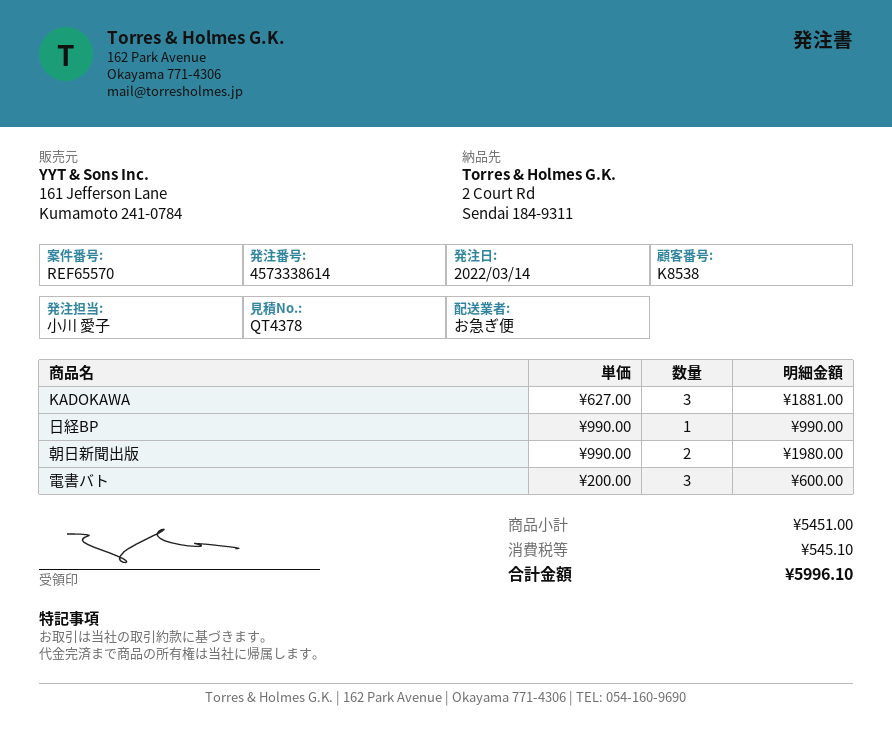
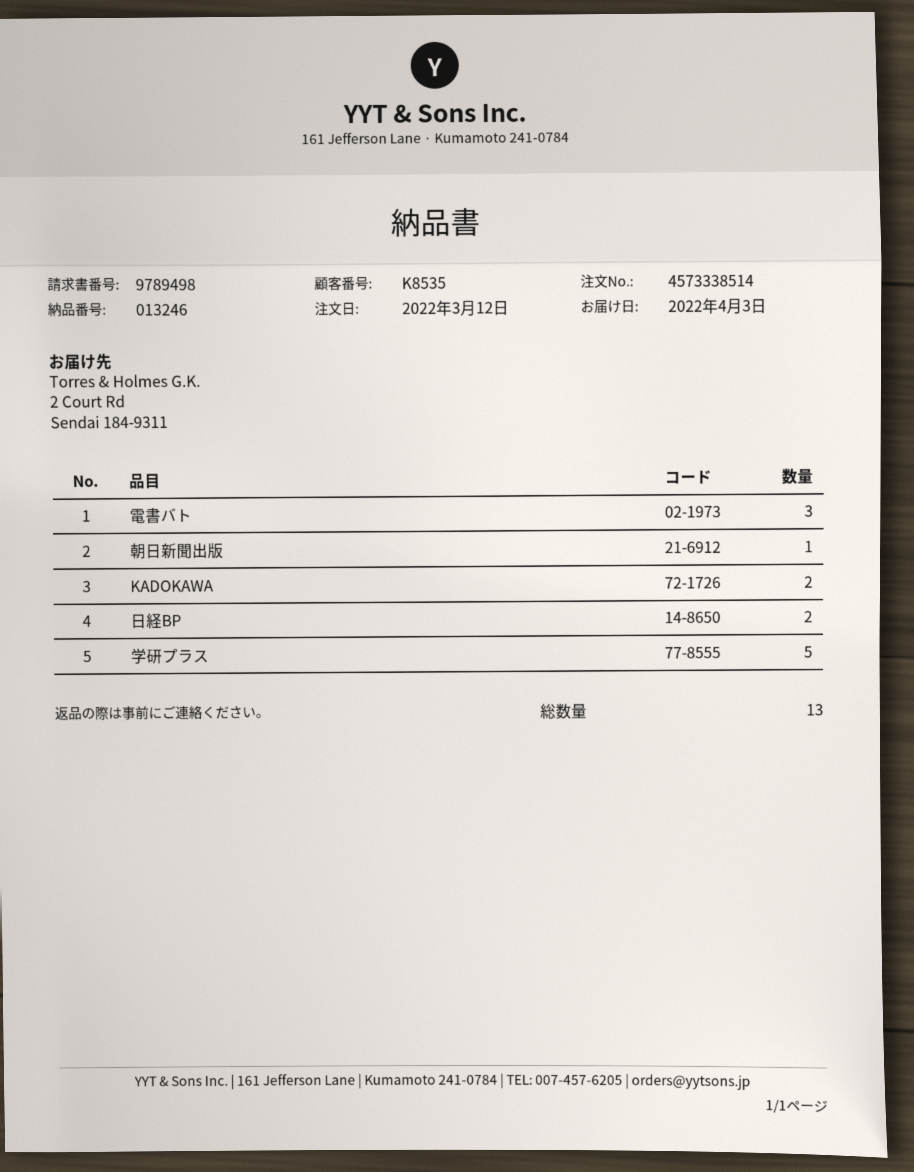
order number: 4573338614 -> 4573338514
order date: 2022-03-14 -> 2022-03-12
customer number: K8538 -> K8535
KADOKAWA: 3 -> 2
日経BP: 1 -> 2
朝日新聞出版: 2 -> 1
学研プラス: none -> 5

